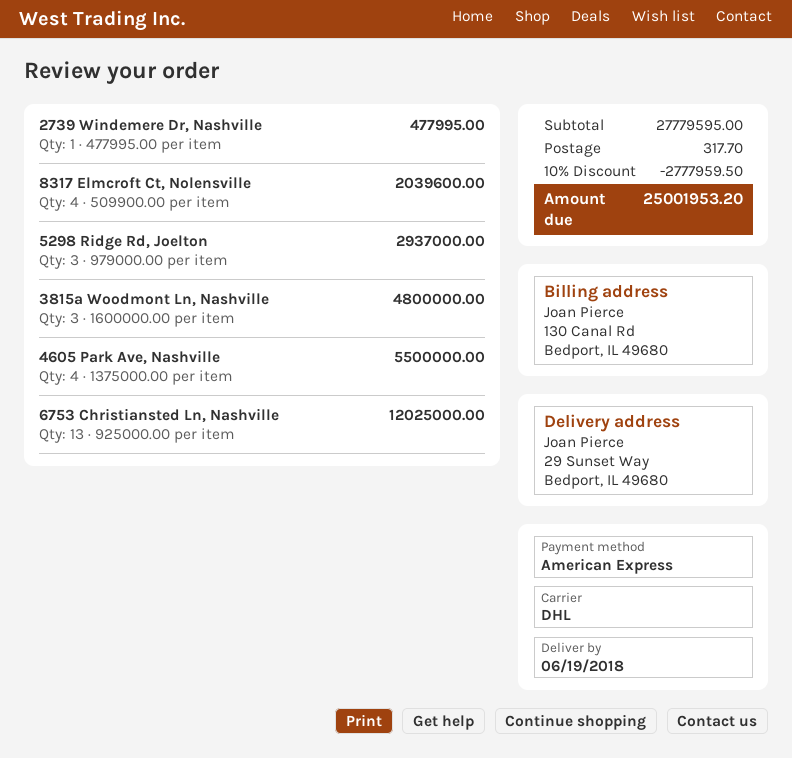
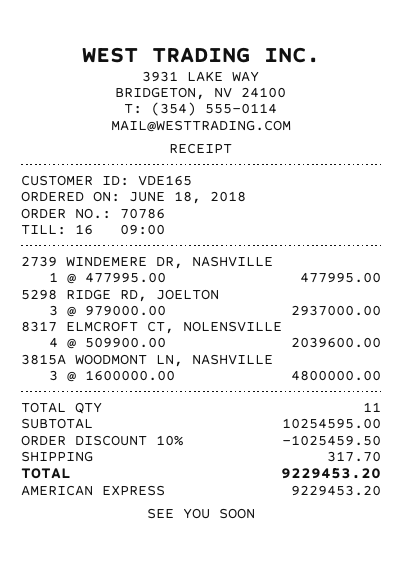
4605 Park Ave, Nashville: 4 x 1375000.00 = 5500000.00 -> none
6753 Christiansted Ln, Nashville: 13 x 925000.00 = 12025000.00 -> none
subtotal: 27779595.00 -> 10254595.00
discount: 10% = 2777959.50 -> 10% = 1025459.50
total: 25001953.20 -> 9229453.20

